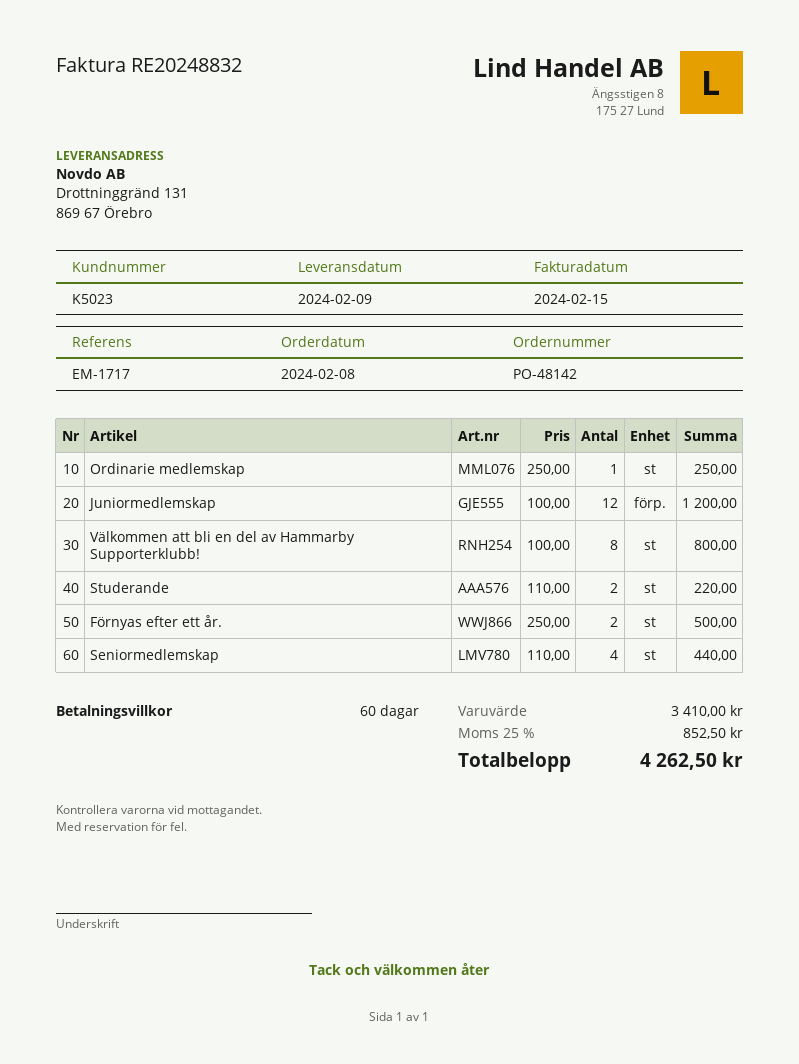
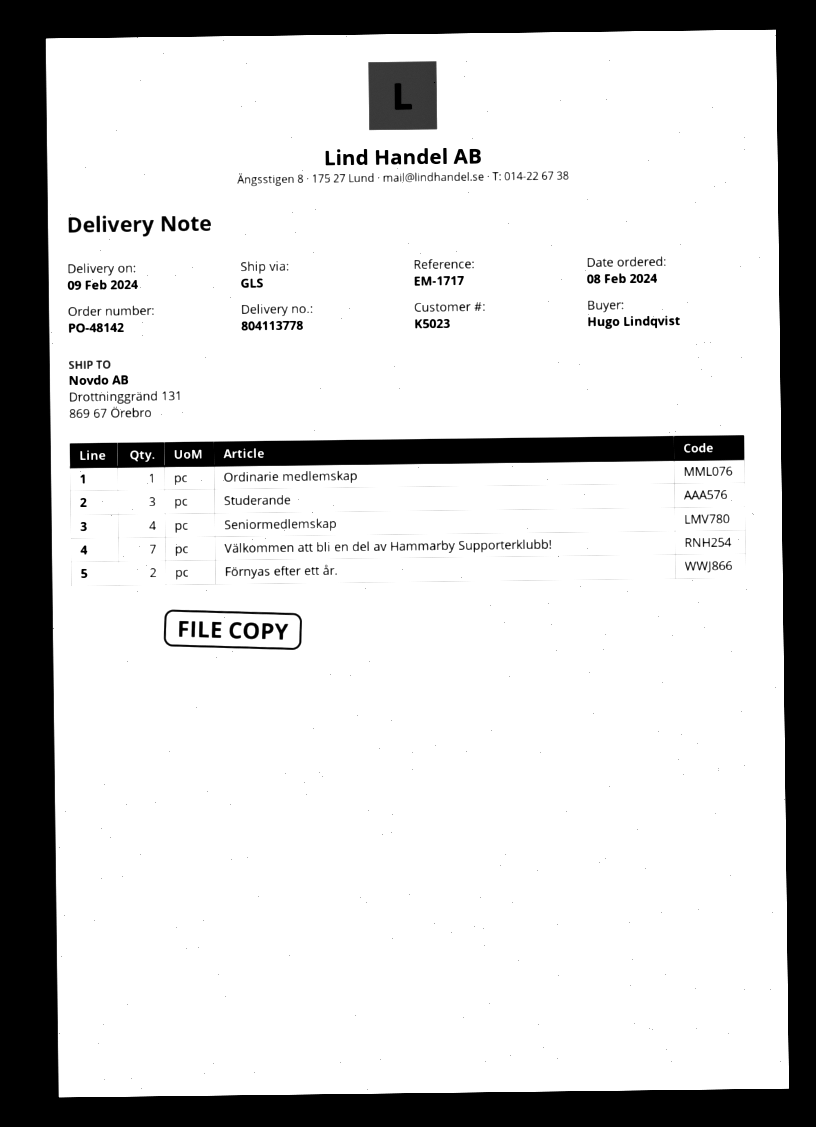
Juniormedlemskap: 12 -> none
Välkommen att bli en del av Hammarby Supporterklubb!: 8 -> 7
Studerande: 2 -> 3

